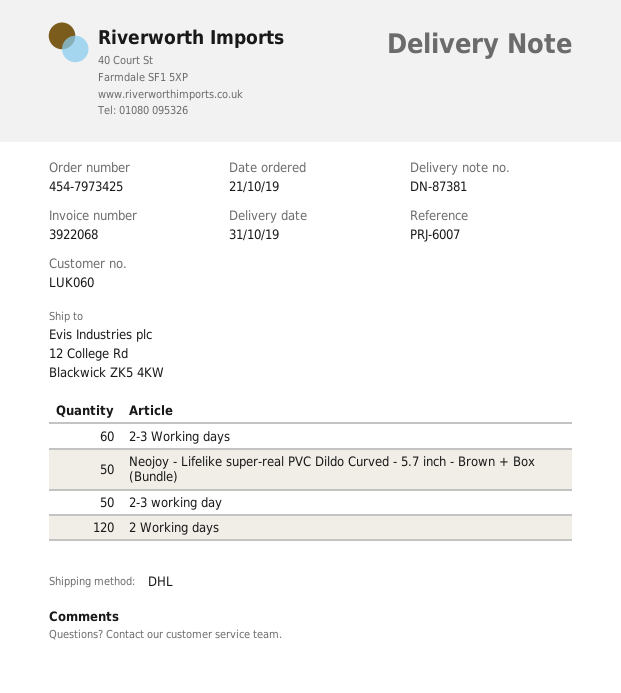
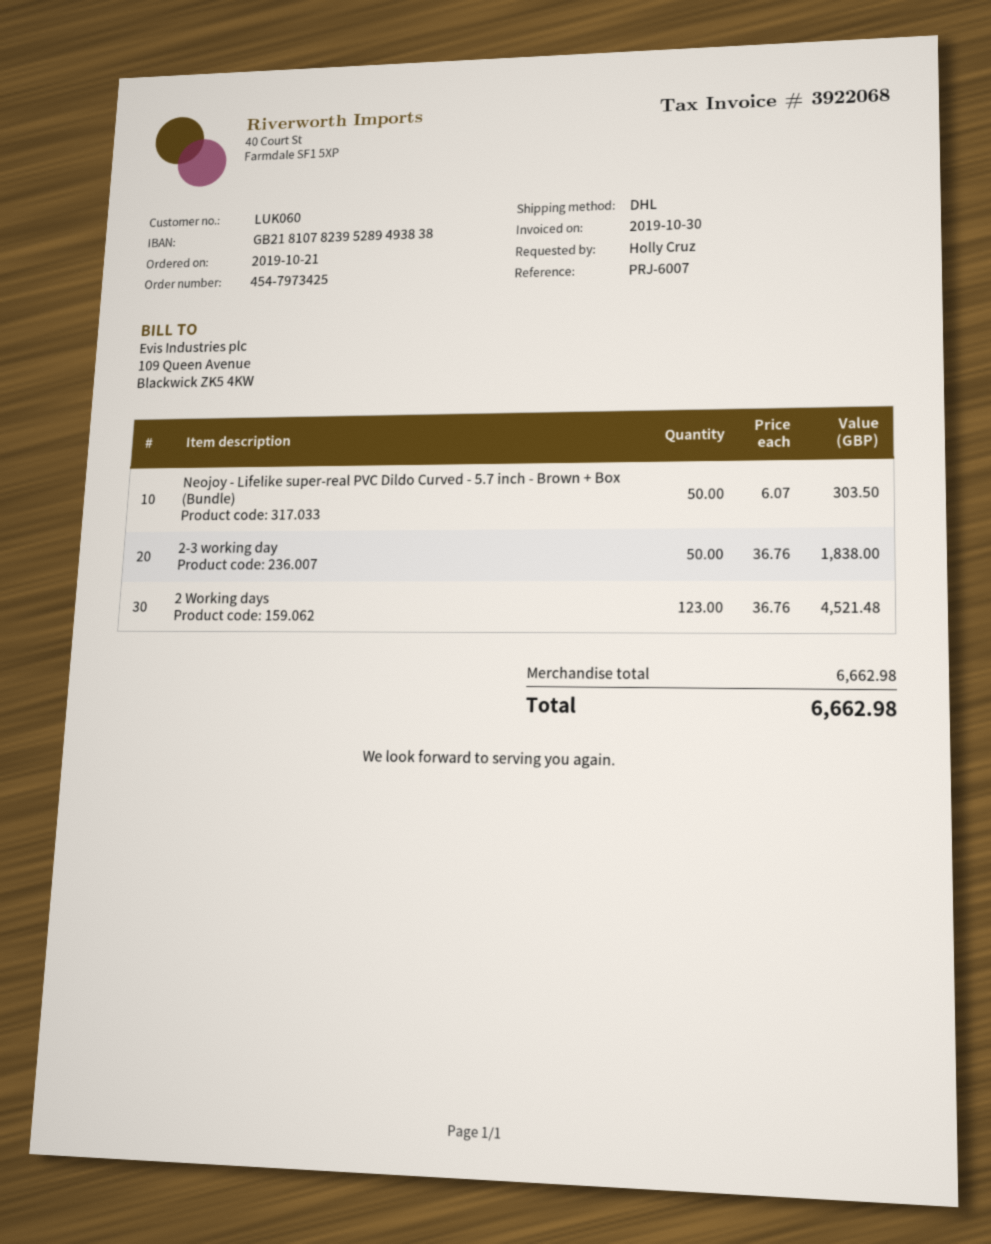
2-3 Working days: 60 -> none
2 Working days: 120 -> 123

